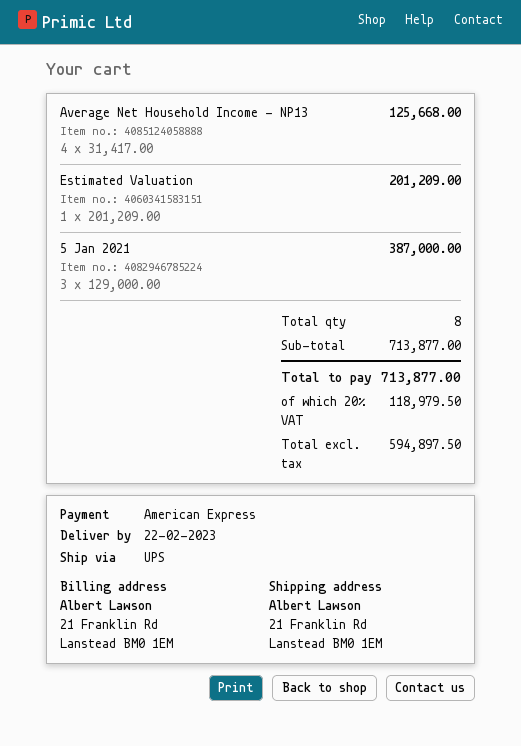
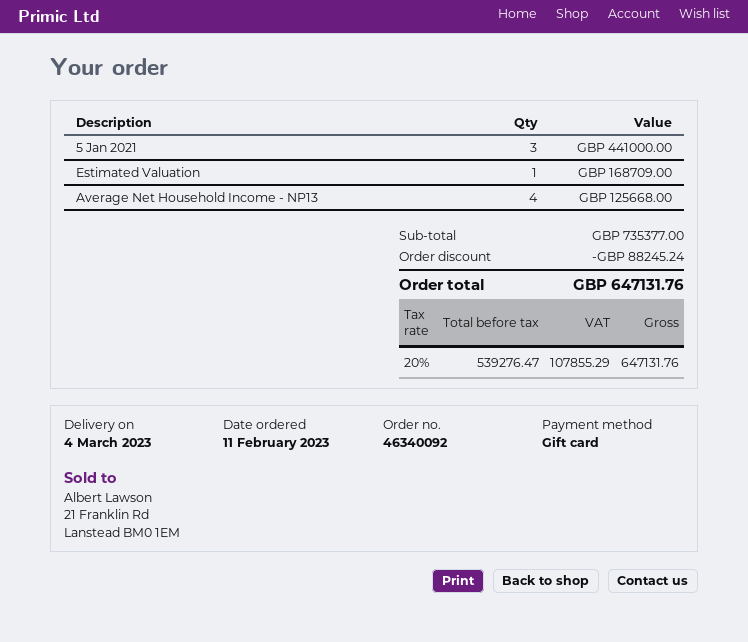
delivery date: 2023-02-22 -> 2023-03-04
payment method: American Express -> gift card
Estimated Valuation: 1 for 201209.00 -> 1 for 168709.00
5 Jan 2021: 3 for 387000.00 -> 3 for 441000.00
subtotal: 713877.00 -> 735377.00
discount: none -> 88245.24
net: 594897.50 -> 539276.47
tax: 20% = 118979.50 -> 20% = 107855.29
total: 713877.00 -> 647131.76

